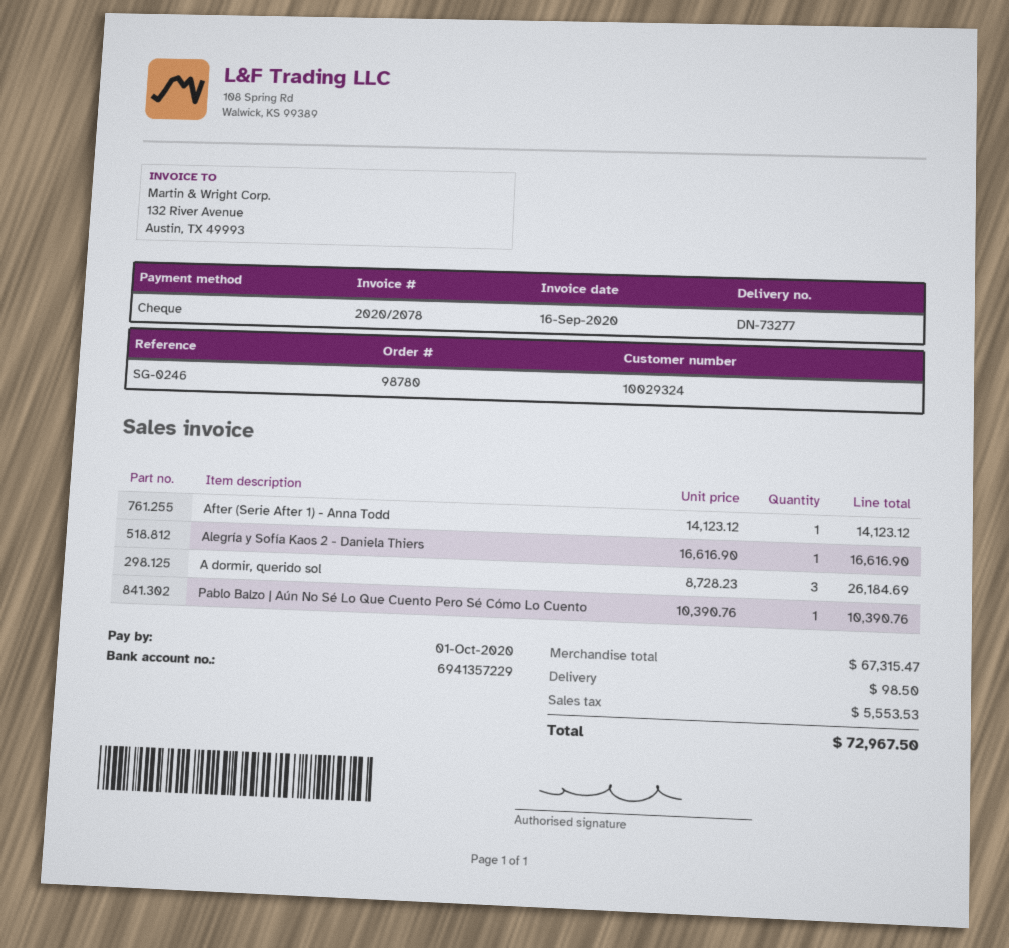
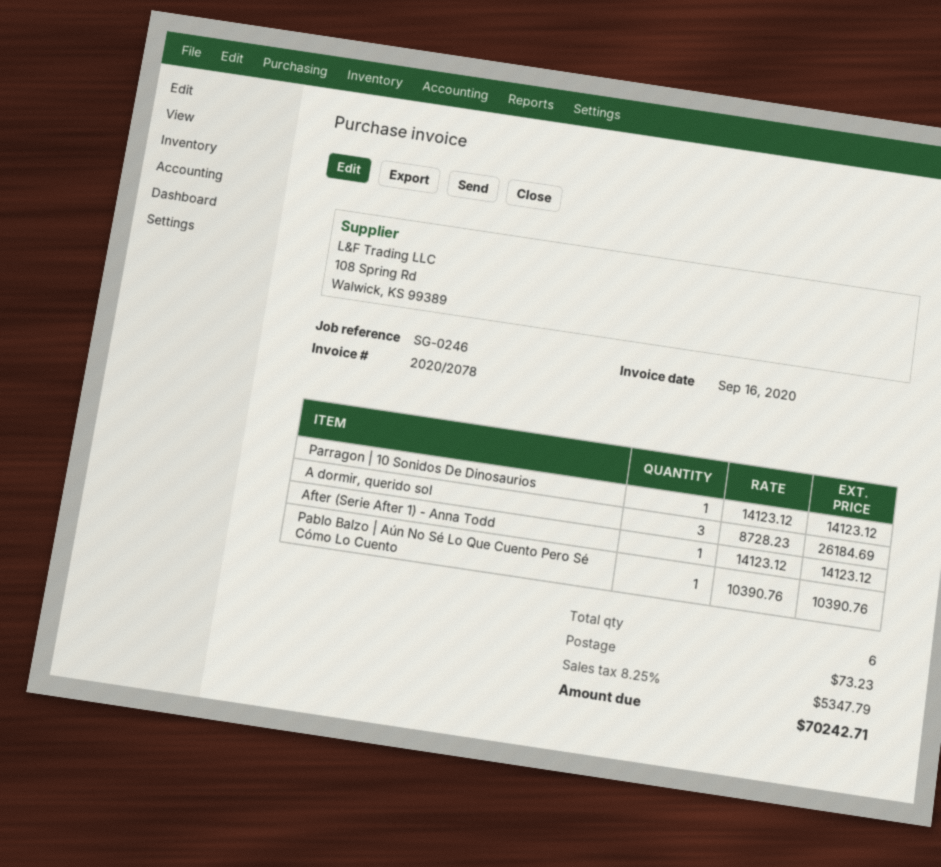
Alegría y Sofía Kaos 2 - Daniela Thiers: 1 x 16616.90 = 16616.90 -> none
Parragon | 10 Sonidos De Dinosaurios: none -> 1 x 14123.12 = 14123.12
shipping: 98.50 -> 73.23
tax: 5553.53 -> 5347.79
total: 72967.50 -> 70242.71

